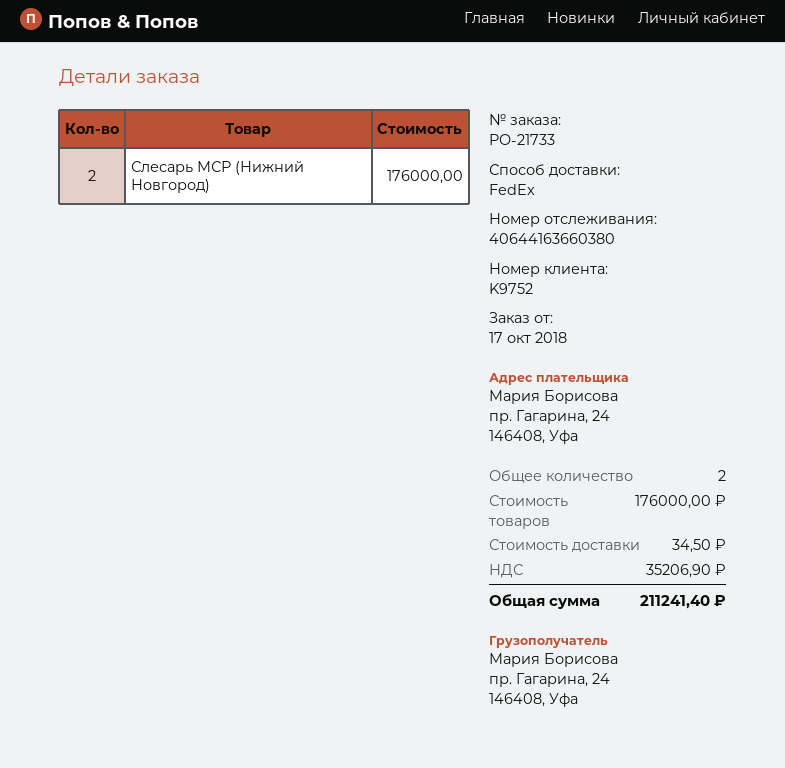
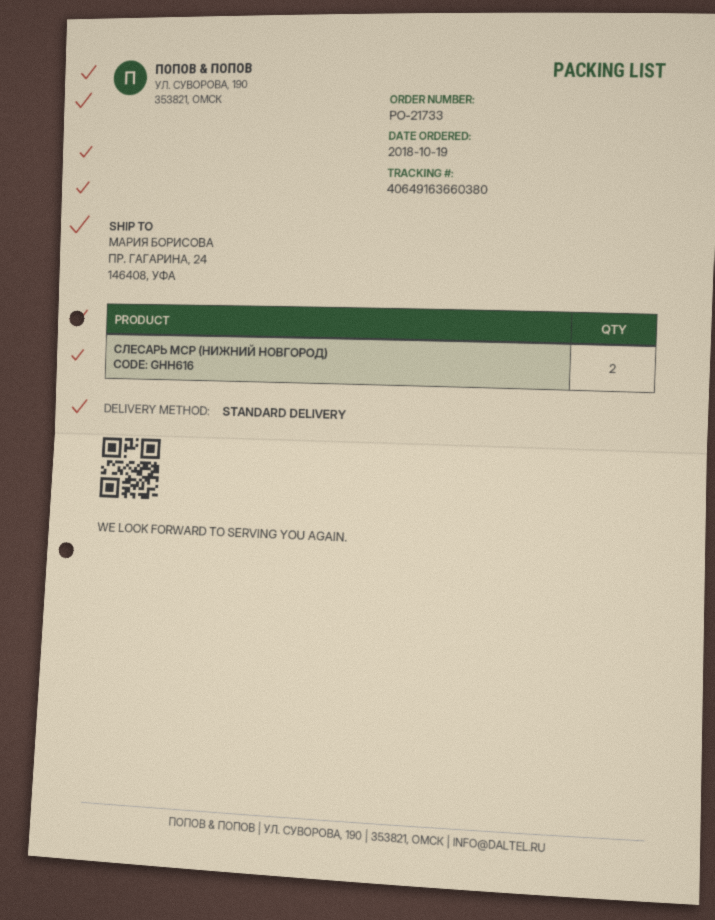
order date: 2018-10-17 -> 2018-10-19
shipping method: FedEx -> standard
tracking number: 40644163660380 -> 40649163660380

